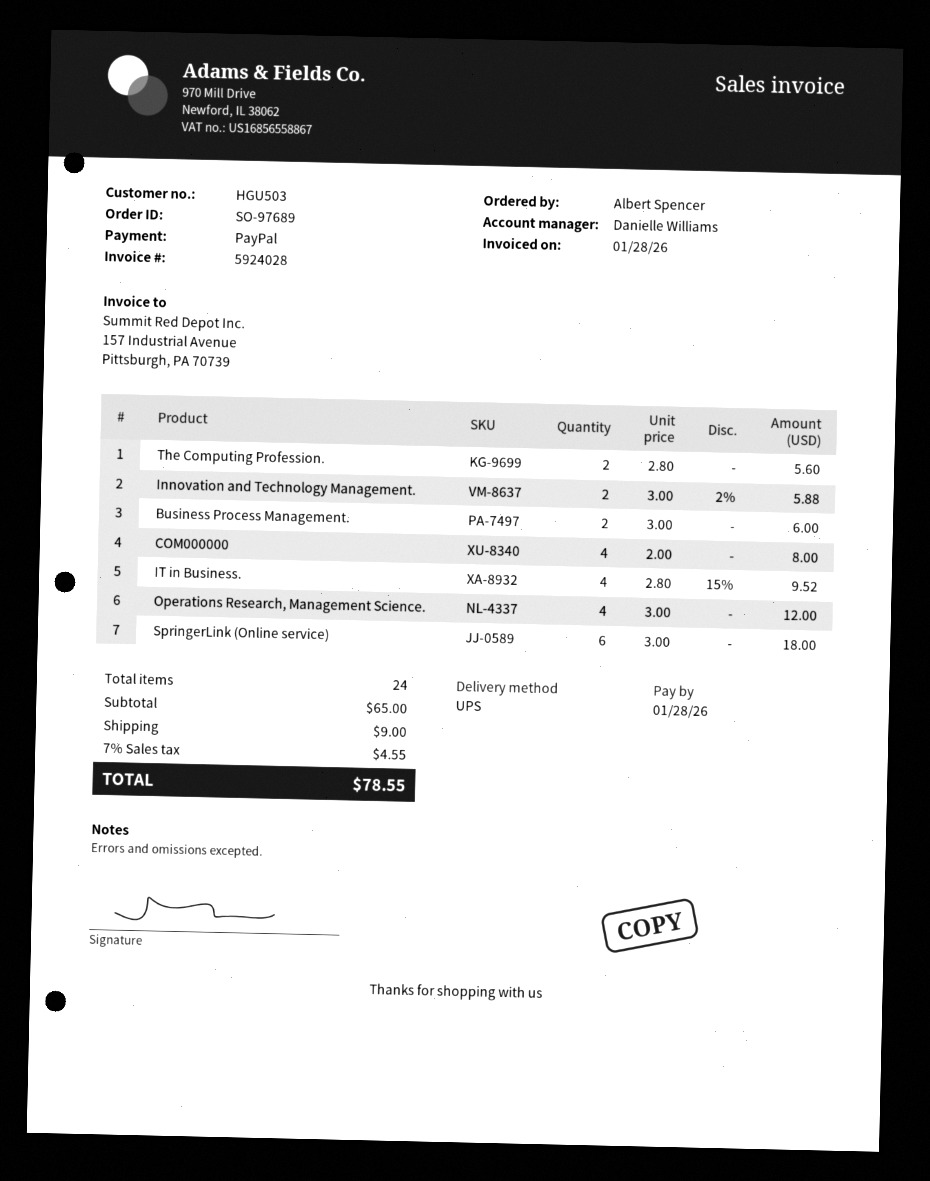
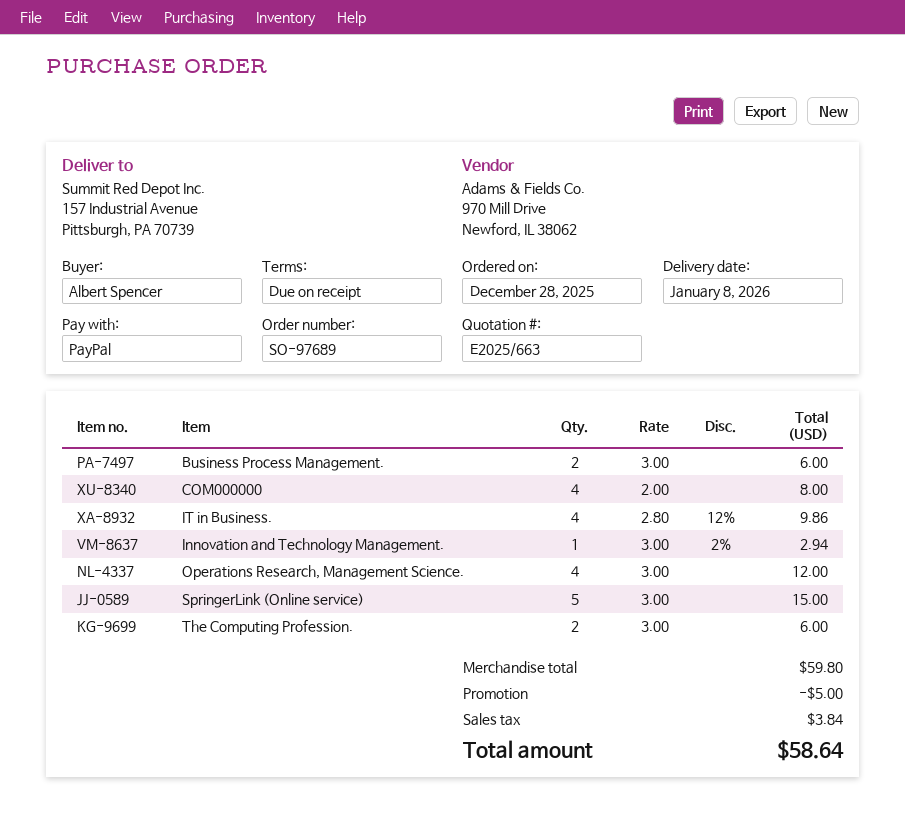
The Computing Profession.: 2 x 2.80 = 5.60 -> 2 x 3.00 = 6.00
Innovation and Technology Management.: 2 x 3.00 - 2% = 5.88 -> 1 x 3.00 - 2% = 2.94
IT in Business.: 4 x 2.80 - 15% = 9.52 -> 4 x 2.80 - 12% = 9.86
SpringerLink (Online service): 6 x 3.00 = 18.00 -> 5 x 3.00 = 15.00
subtotal: 65.00 -> 59.80
discount: none -> 5.00
shipping: 9.00 -> none
tax: 4.55 -> 3.84
total: 78.55 -> 58.64

